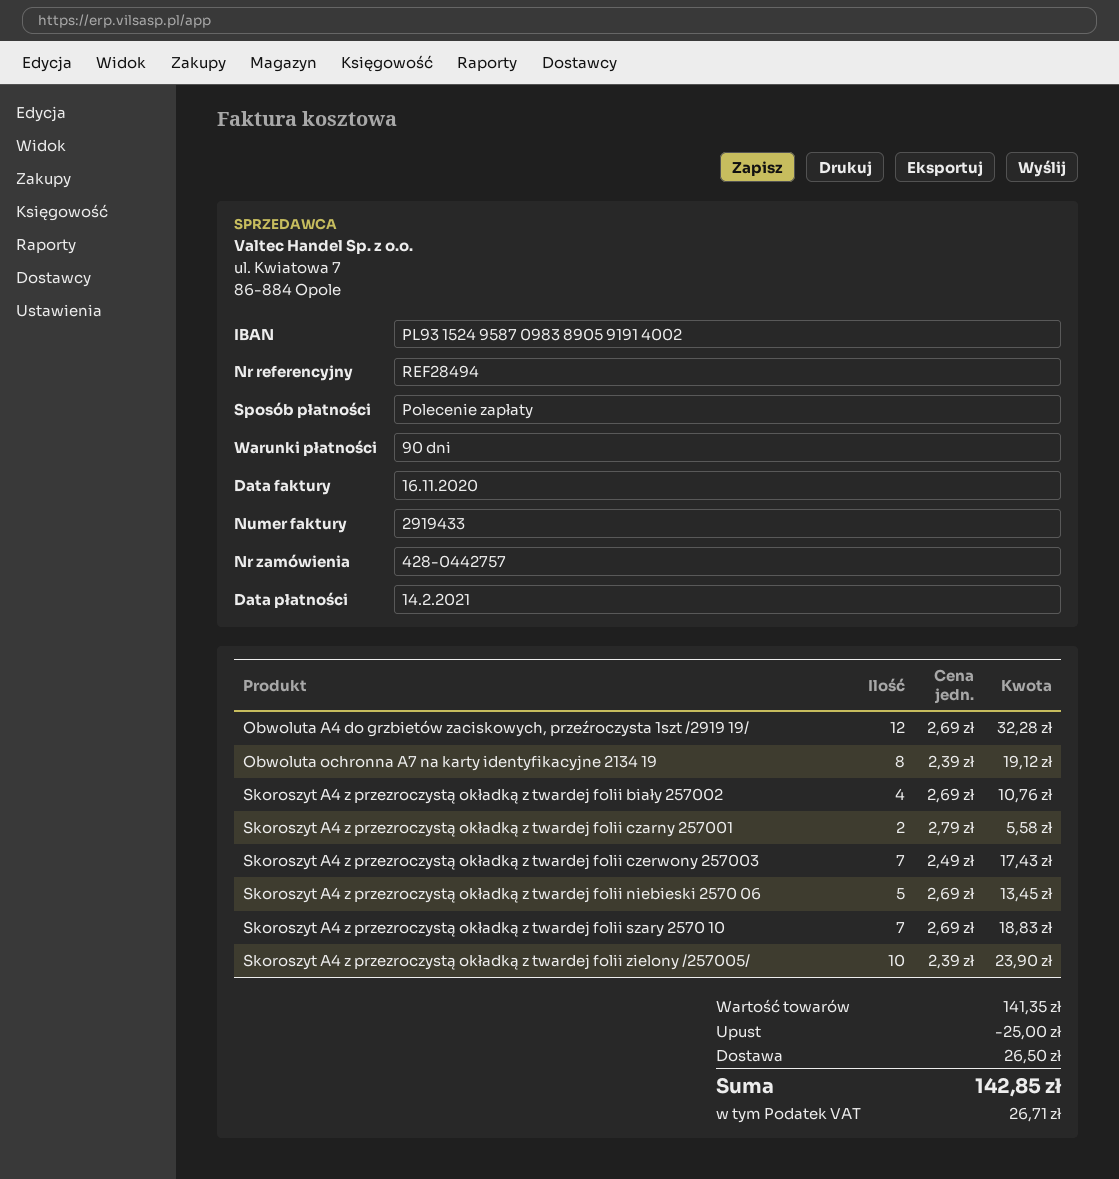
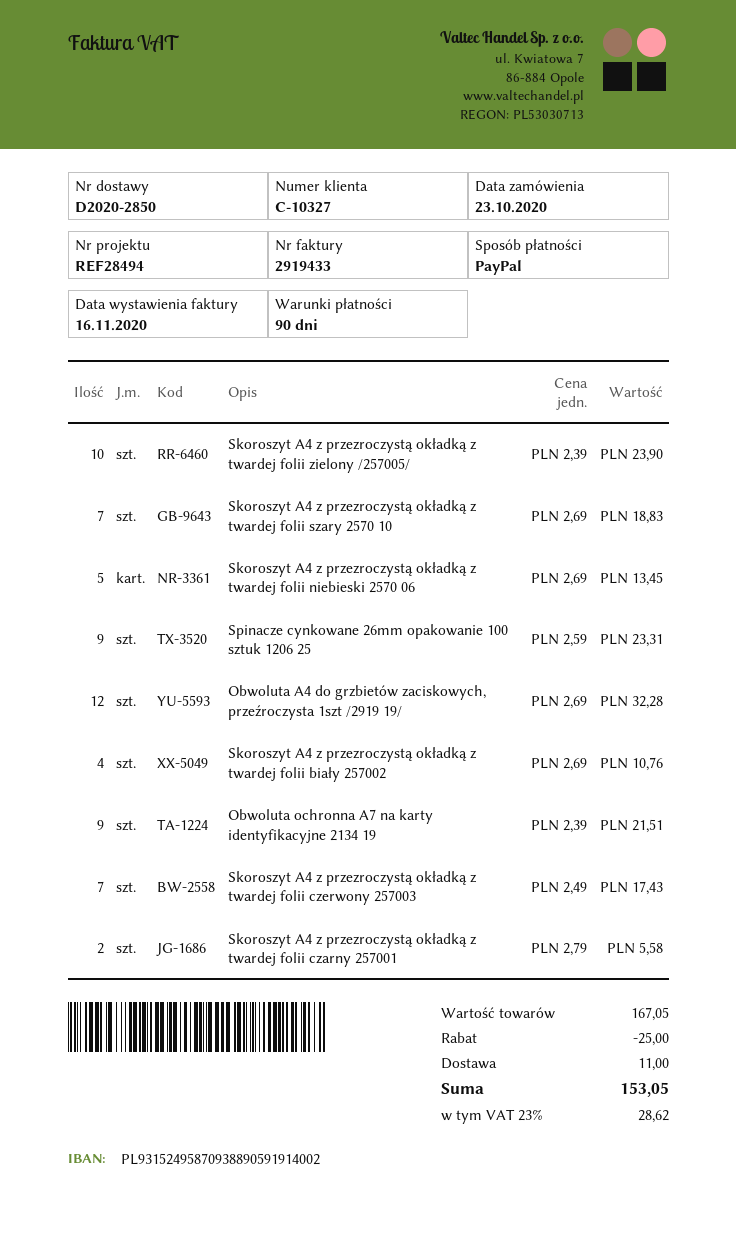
payment method: direct debit -> PayPal
bank account: PL93152495870983890591914002 -> PL93152495870938890591914002
Obwoluta ochronna A7 na karty identyfikacyjne 2134 19: 8 x 2.39 = 19.12 -> 9 x 2.39 = 21.51
Spinacze cynkowane 26mm opakowanie 100 sztuk 1206 25: none -> 9 x 2.59 = 23.31
subtotal: 141.35 -> 167.05
shipping: 26.50 -> 11.00
tax: 26.71 -> 28.62
total: 142.85 -> 153.05

